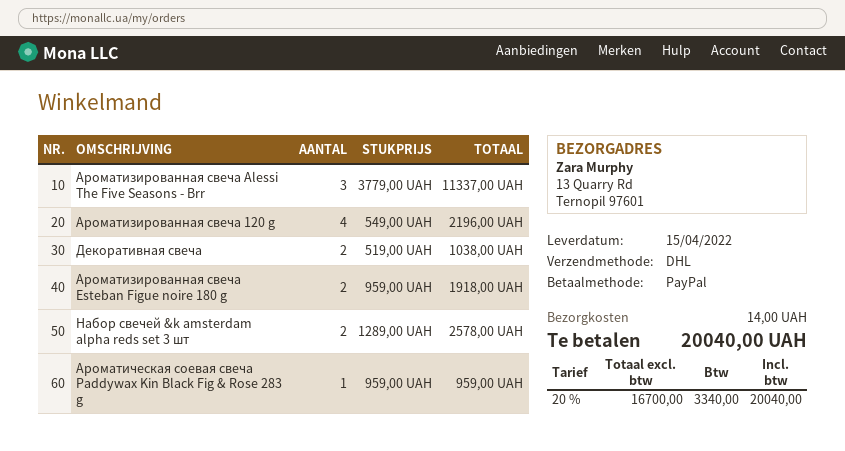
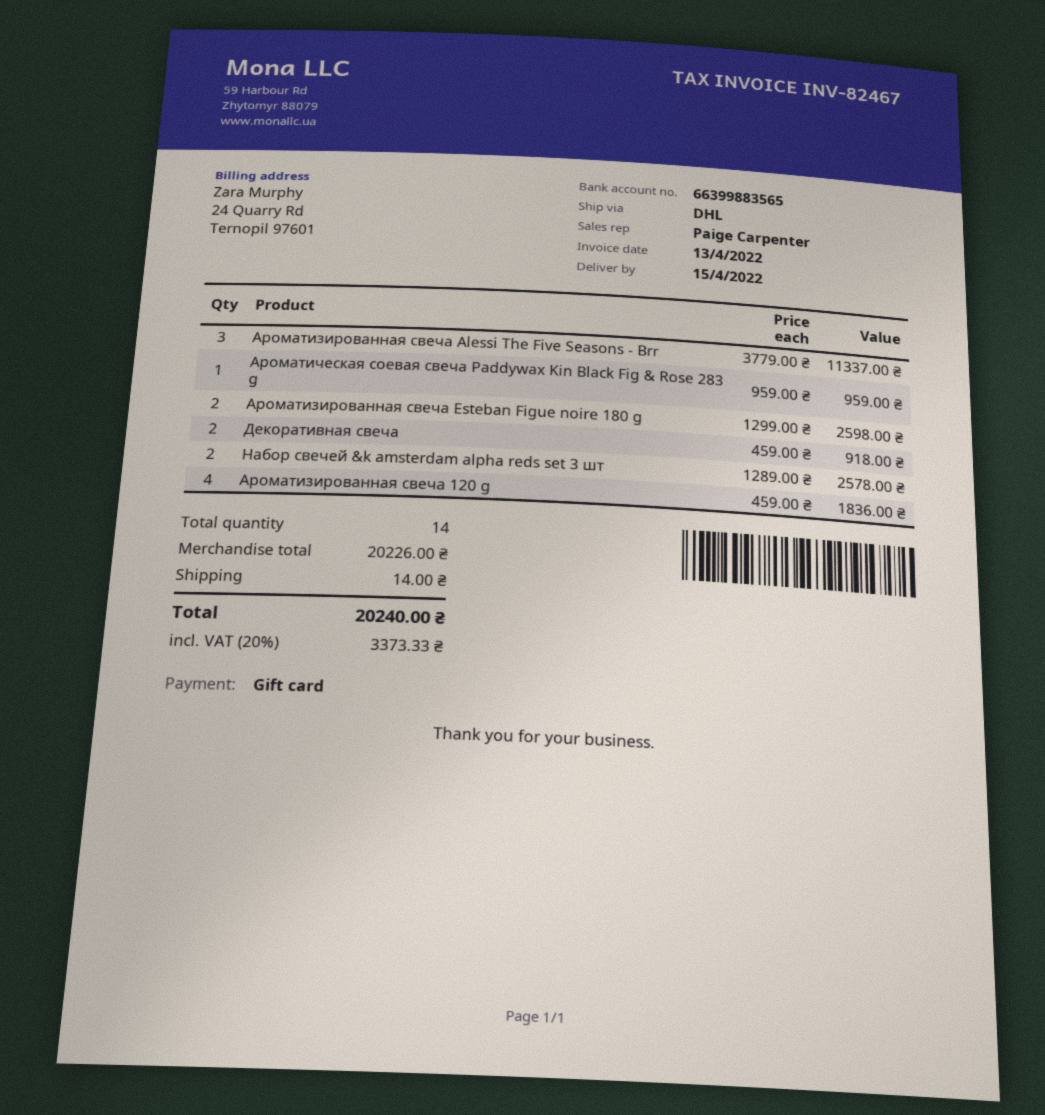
payment method: PayPal -> gift card
Ароматизированная свеча 120 g: 4 x 549.00 = 2196.00 -> 4 x 459.00 = 1836.00
Декоративная свеча: 2 x 519.00 = 1038.00 -> 2 x 459.00 = 918.00
Ароматизированная свеча Esteban Figue noire 180 g: 2 x 959.00 = 1918.00 -> 2 x 1299.00 = 2598.00
tax: 20% = 3340.00 -> 20% = 3373.33
total: 20040.00 -> 20240.00

